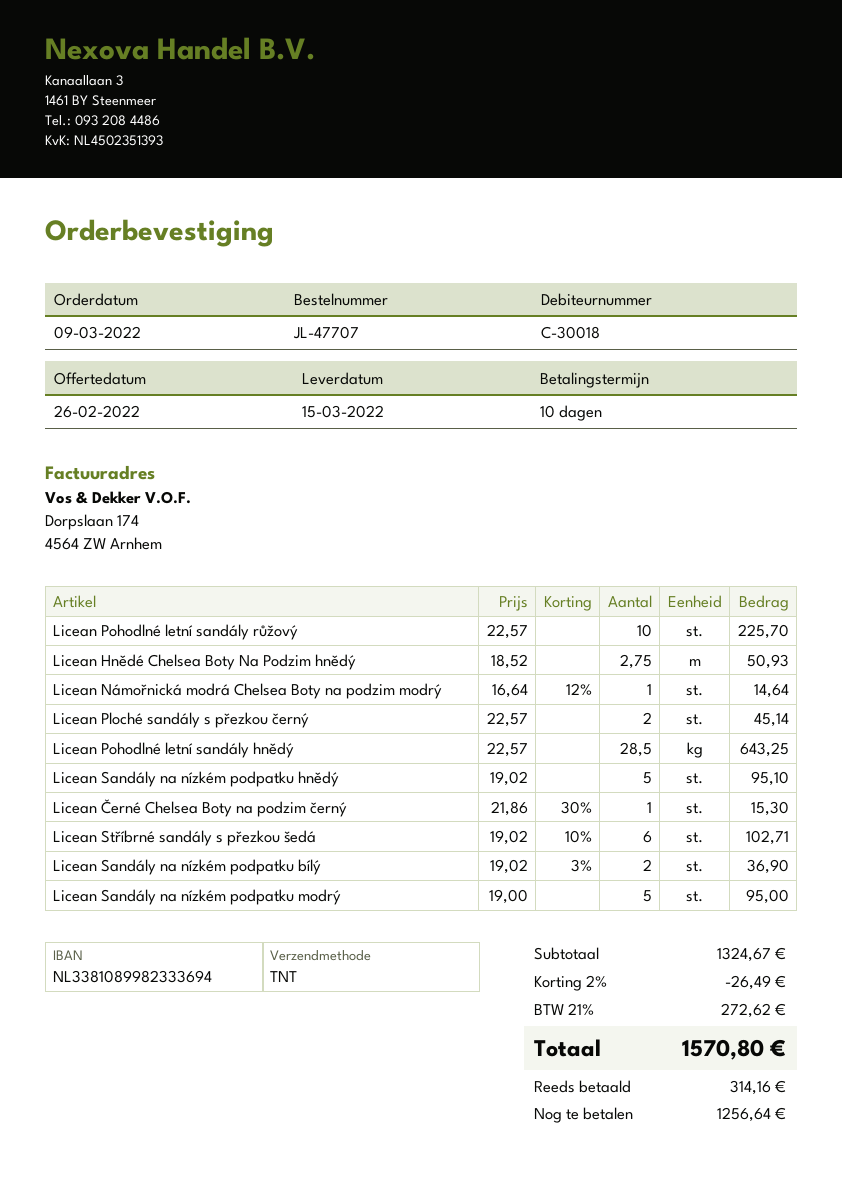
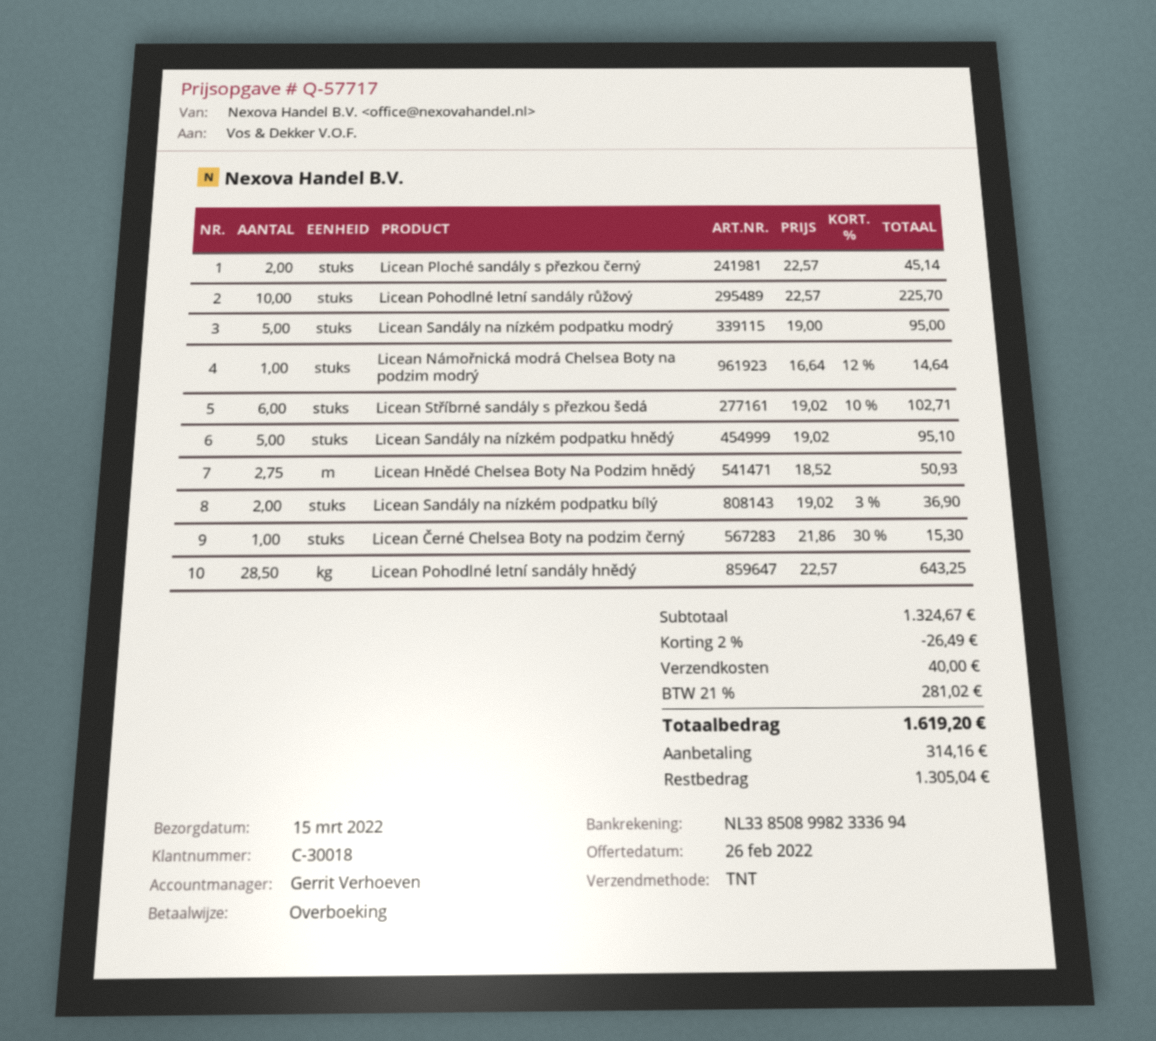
bank account: NL3381089982333694 -> NL3385089982333694
shipping: none -> 40.00
tax: 21% = 272.62 -> 21% = 281.02
total: 1570.80 -> 1619.20
balance: 1256.64 -> 1305.04

